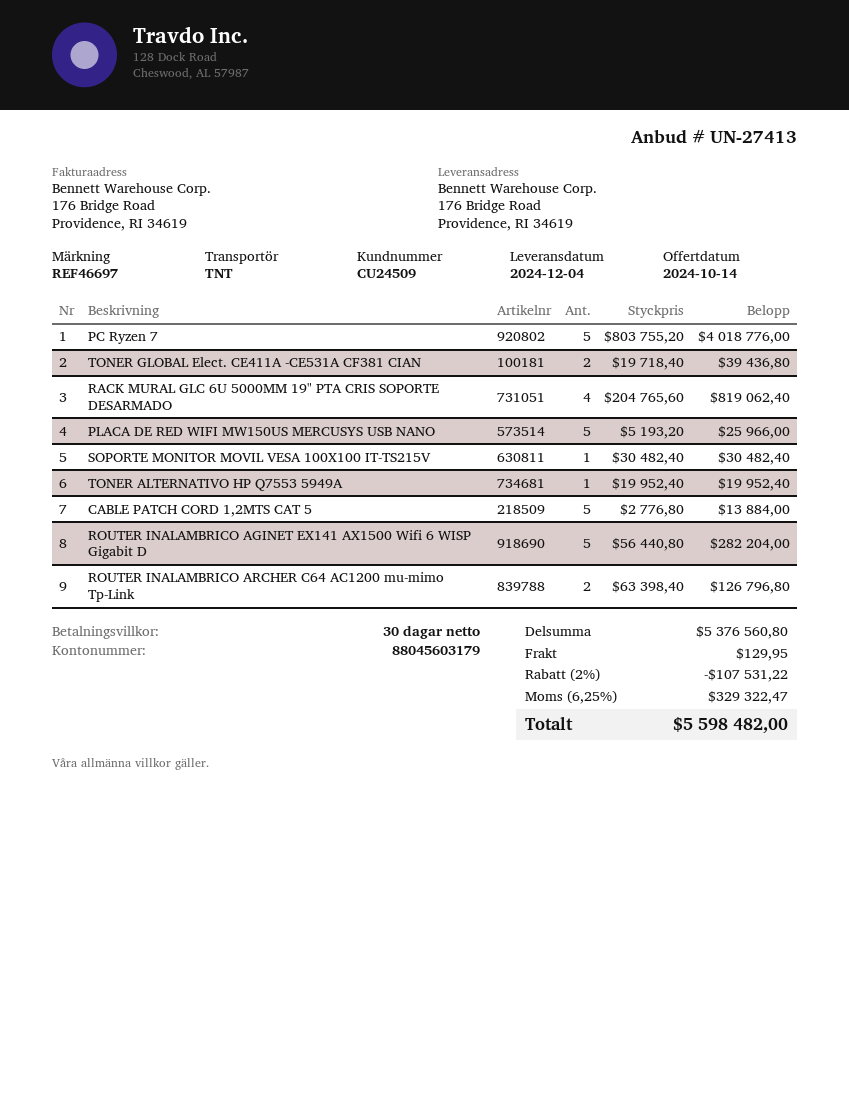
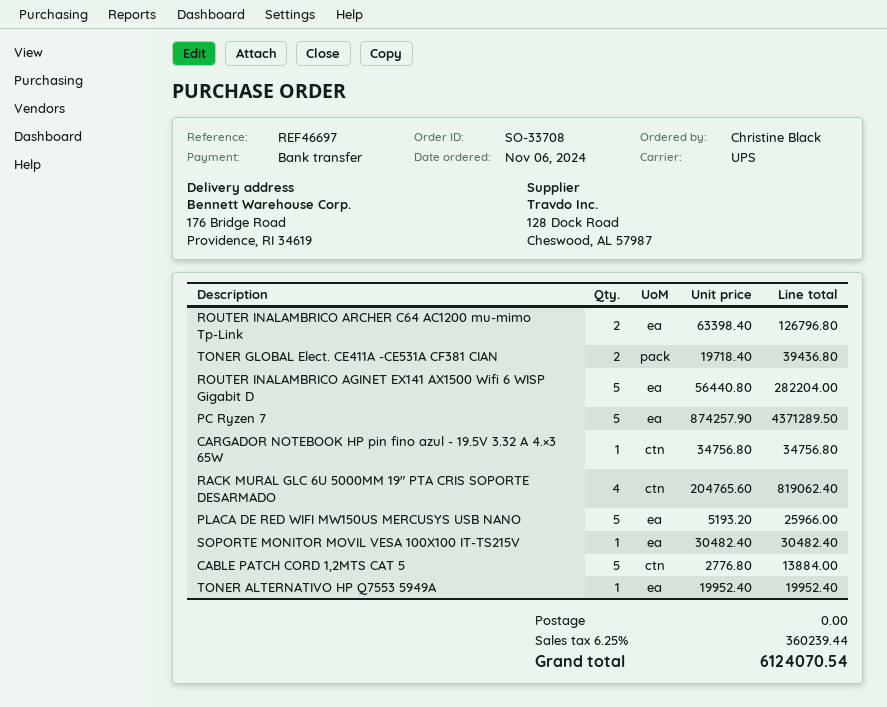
shipping method: TNT -> UPS
PC Ryzen 7: 5 x 803755.20 = 4018776.00 -> 5 x 874257.90 = 4371289.50
CARGADOR NOTEBOOK HP pin fino azul - 19.5V 3.32 A 4.×3 65W: none -> 1 x 34756.80 = 34756.80
discount: 2% = 107531.22 -> none
shipping: 129.95 -> 0.00
tax: 6.25% = 329322.47 -> 6.25% = 360239.44
total: 5598482.00 -> 6124070.54

